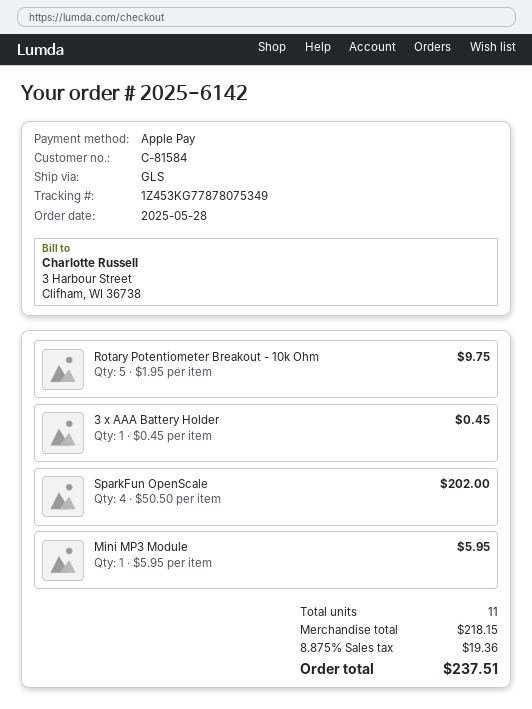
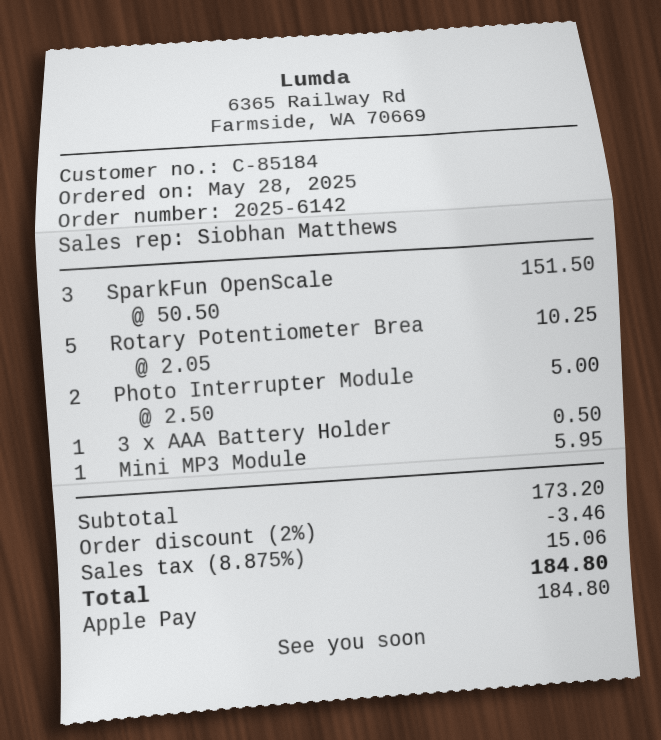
customer number: C-81584 -> C-85184
Rotary Potentiometer Breakout - 10k Ohm: 5 x 1.95 = 9.75 -> 5 x 2.05 = 10.25
3 x AAA Battery Holder: 1 x 0.45 = 0.45 -> 1 x 0.50 = 0.50
SparkFun OpenScale: 4 x 50.50 = 202.00 -> 3 x 50.50 = 151.50
Photo Interrupter Module: none -> 2 x 2.50 = 5.00
subtotal: 218.15 -> 173.20
discount: none -> 2% = 3.46
tax: 8.875% = 19.36 -> 8.875% = 15.06
total: 237.51 -> 184.80

